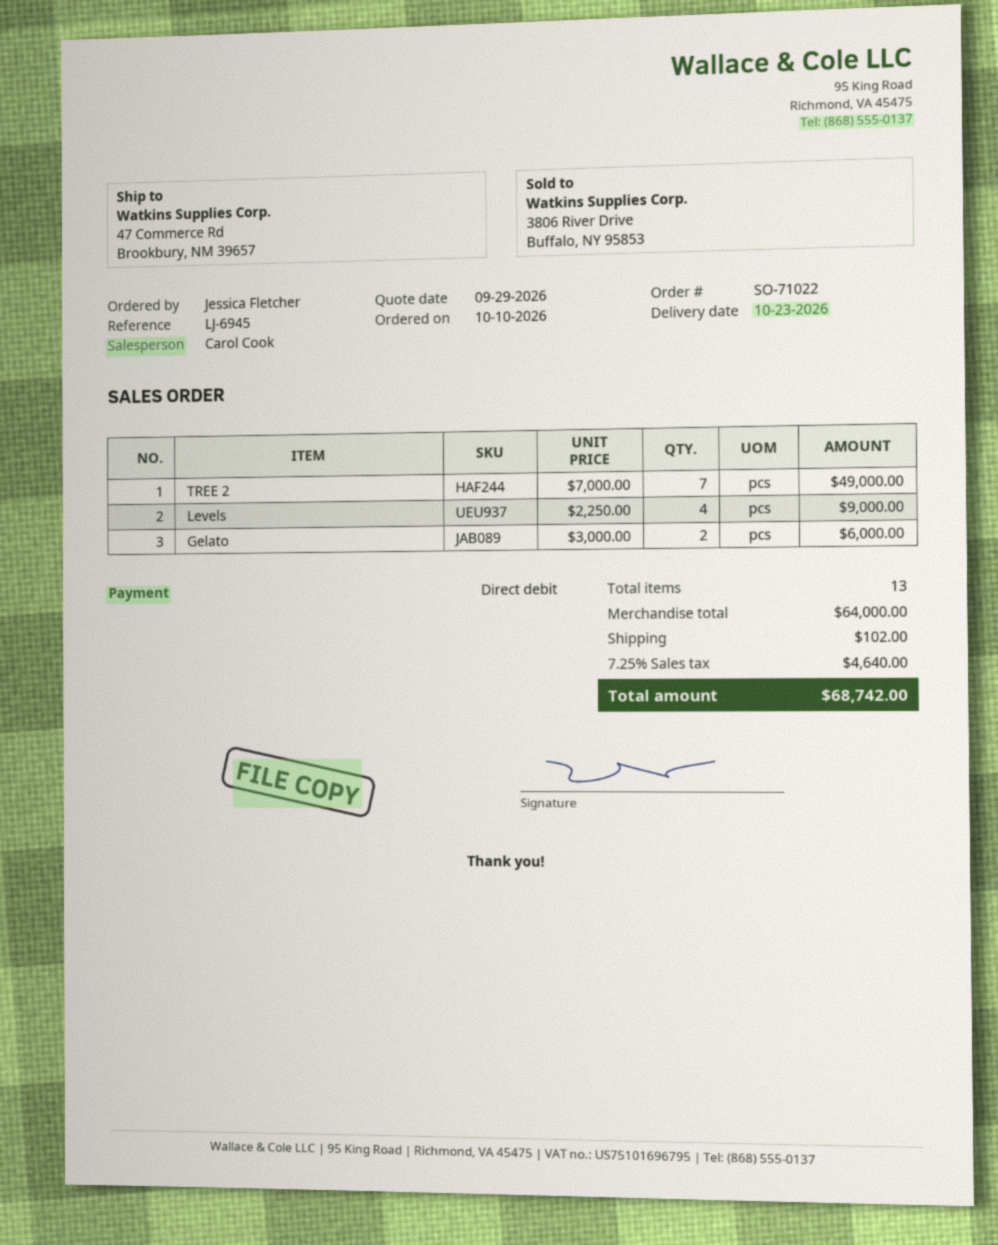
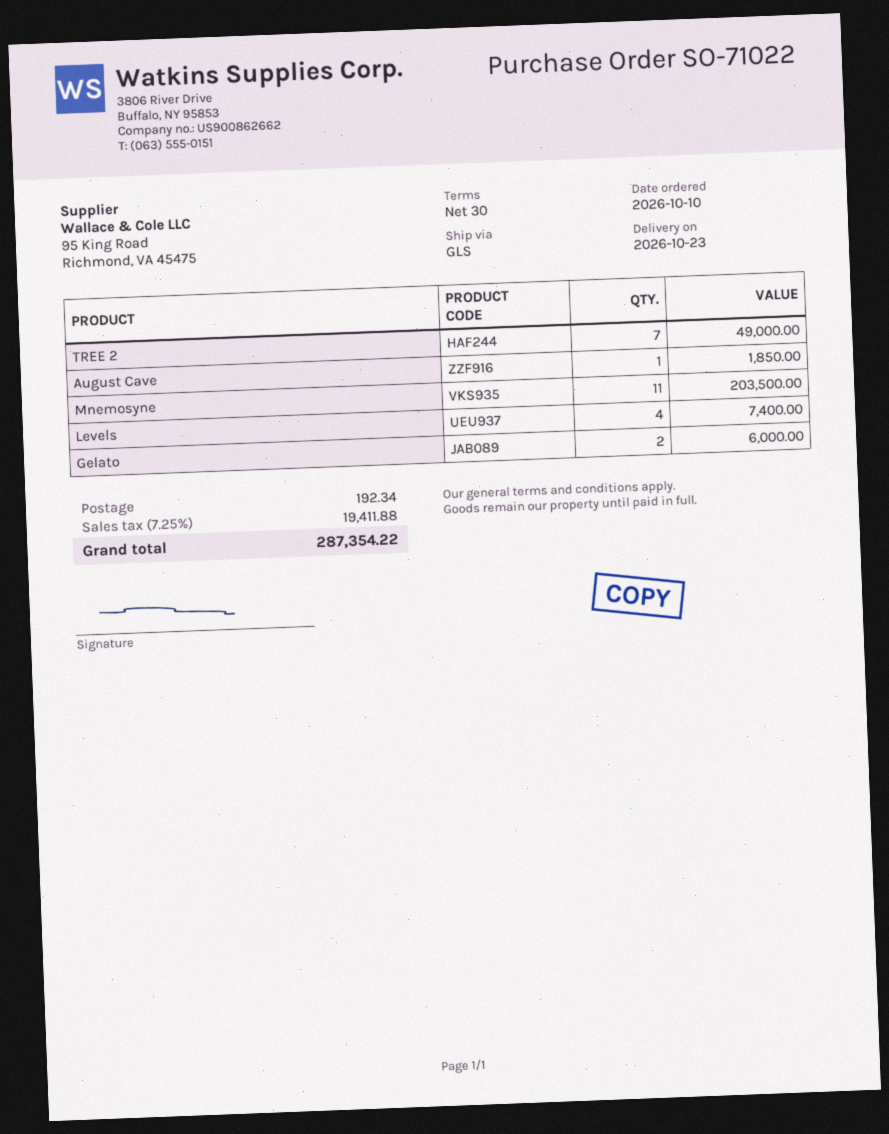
Levels: 4 for 9000.00 -> 4 for 7400.00
August Cave: none -> 1 for 1850.00
Mnemosyne: none -> 11 for 203500.00
shipping: 102.00 -> 192.34
tax: 7.25% = 4640.00 -> 7.25% = 19411.88
total: 68742.00 -> 287354.22

